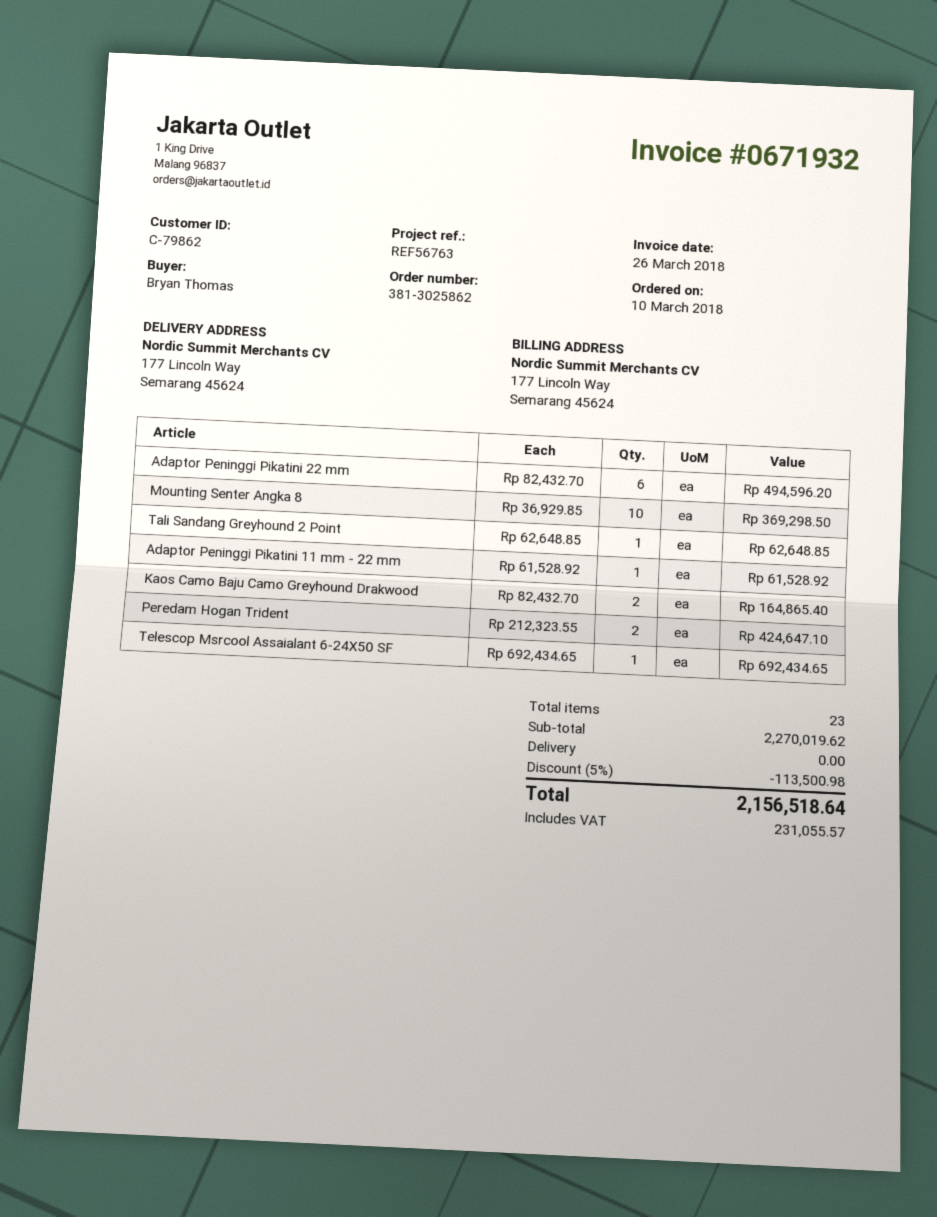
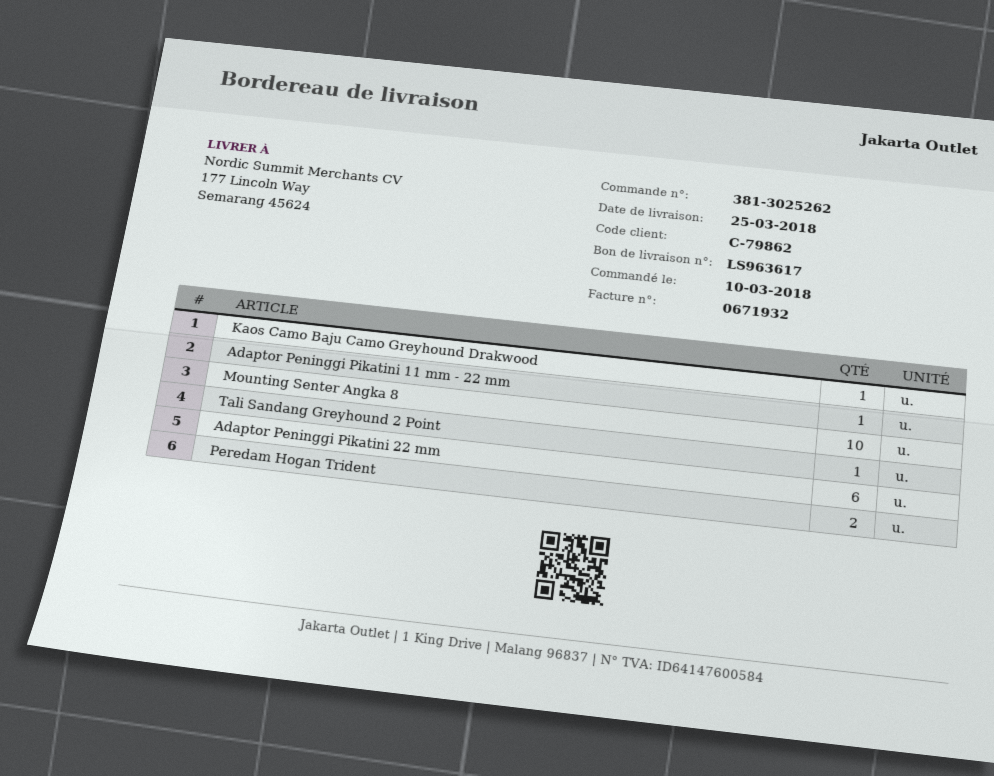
order number: 381-3025862 -> 381-3025262
Kaos Camo Baju Camo Greyhound Drakwood: 2 -> 1
Telescop Msrcool Assaialant 6-24X50 SF: 1 -> none

